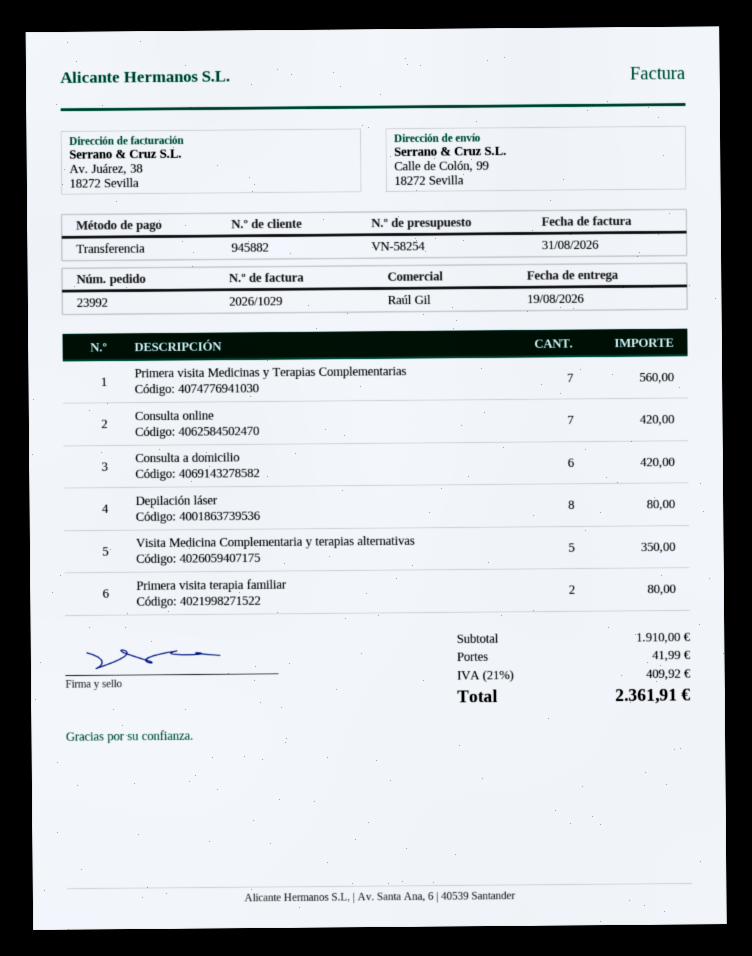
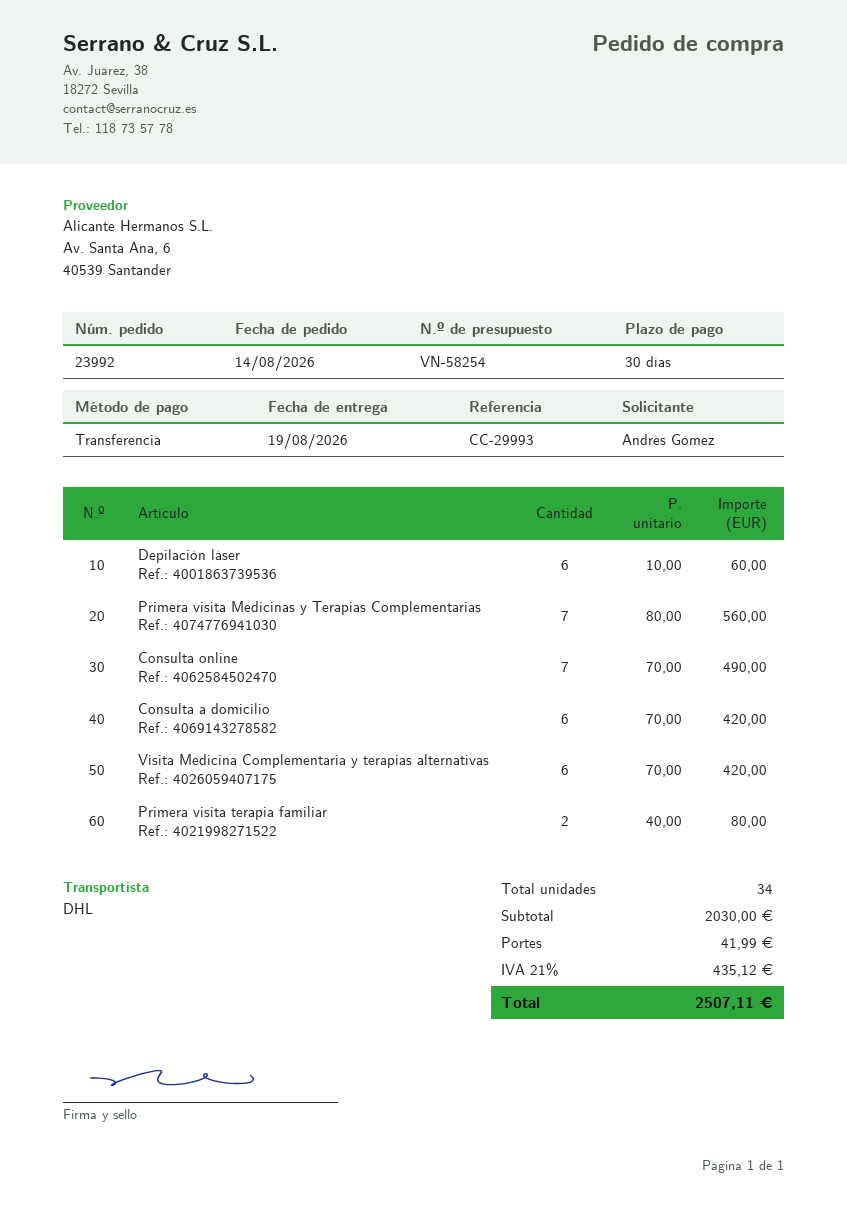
Consulta online: 7 for 420.00 -> 7 for 490.00
Depilación láser: 8 for 80.00 -> 6 for 60.00
Visita Medicina Complementaria y terapias alternativas: 5 for 350.00 -> 6 for 420.00
subtotal: 1910.00 -> 2030.00
tax: 21% = 409.92 -> 21% = 435.12
total: 2361.91 -> 2507.11

